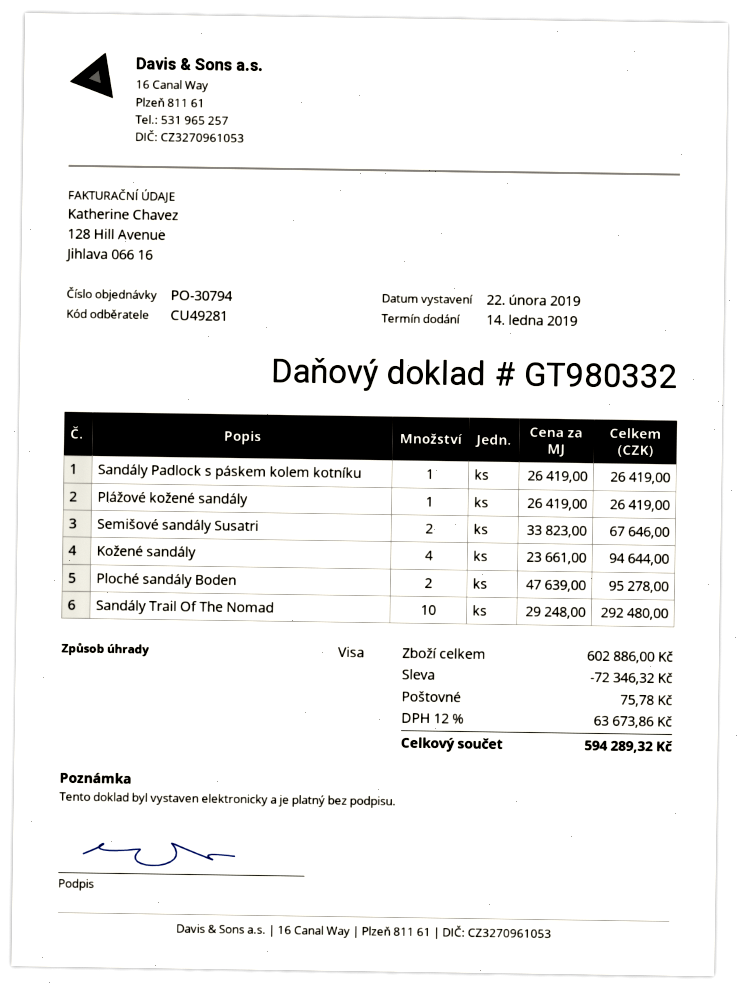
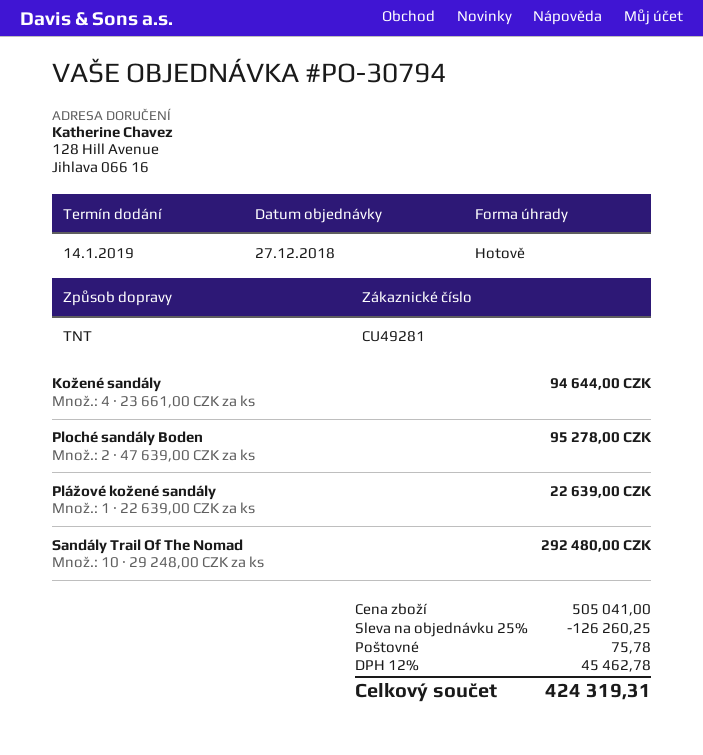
payment method: Visa -> cash
Sandály Padlock s páskem kolem kotníku: 1 x 26419.00 = 26419.00 -> none
Plážové kožené sandály: 1 x 26419.00 = 26419.00 -> 1 x 22639.00 = 22639.00
Semišové sandály Susatri: 2 x 33823.00 = 67646.00 -> none
subtotal: 602886.00 -> 505041.00
discount: 72346.32 -> 126260.25
tax: 12% = 63673.86 -> 12% = 45462.78
total: 594289.32 -> 424319.31

